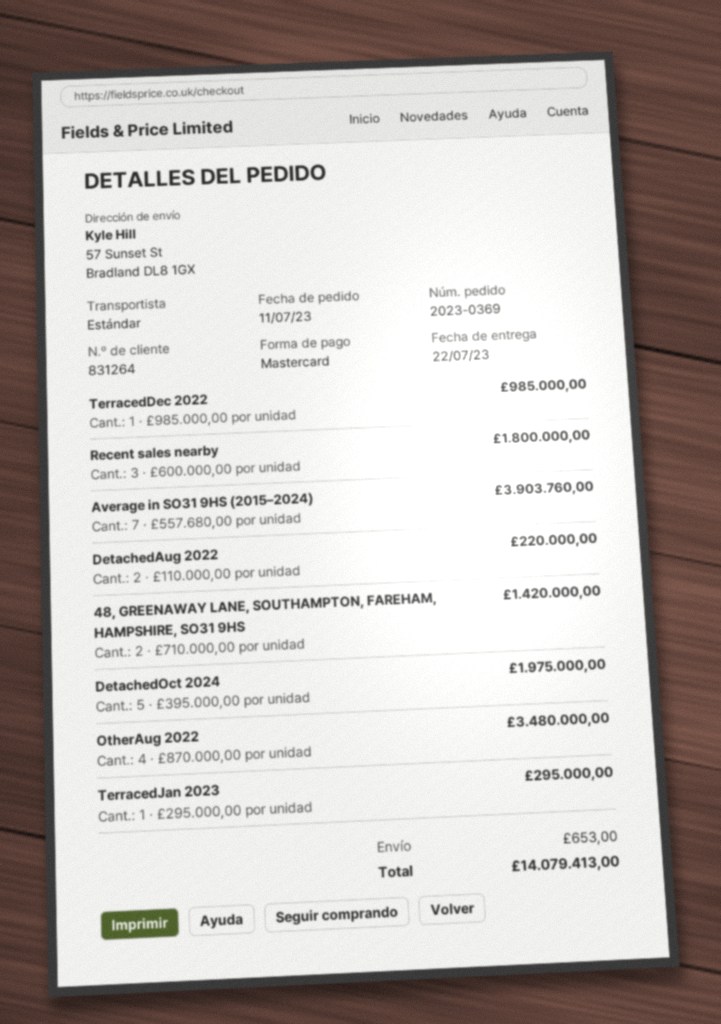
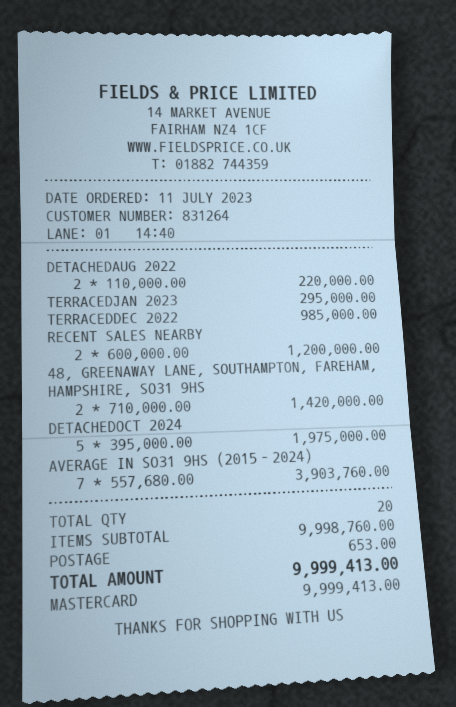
Recent sales nearby: 3 x 600000.00 = 1800000.00 -> 2 x 600000.00 = 1200000.00
OtherAug 2022: 4 x 870000.00 = 3480000.00 -> none
total: 14079413.00 -> 9999413.00

